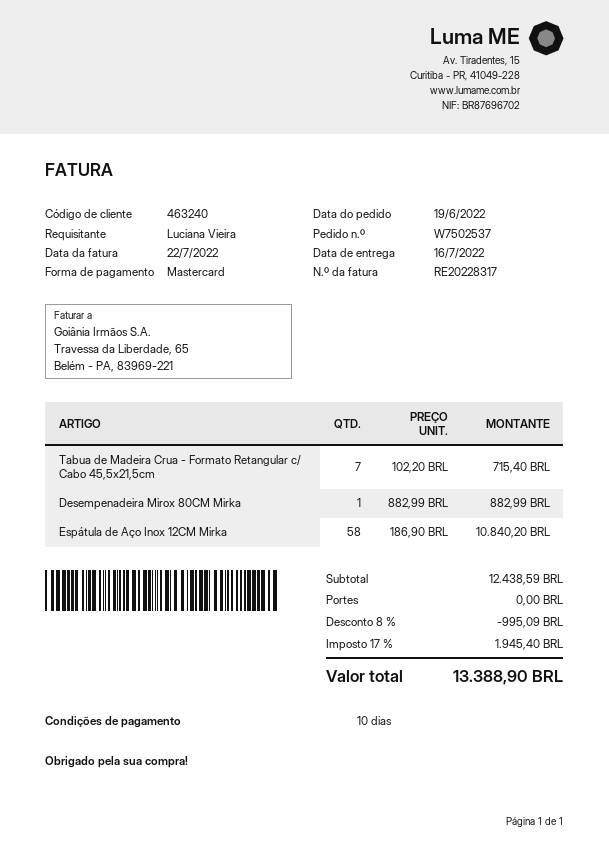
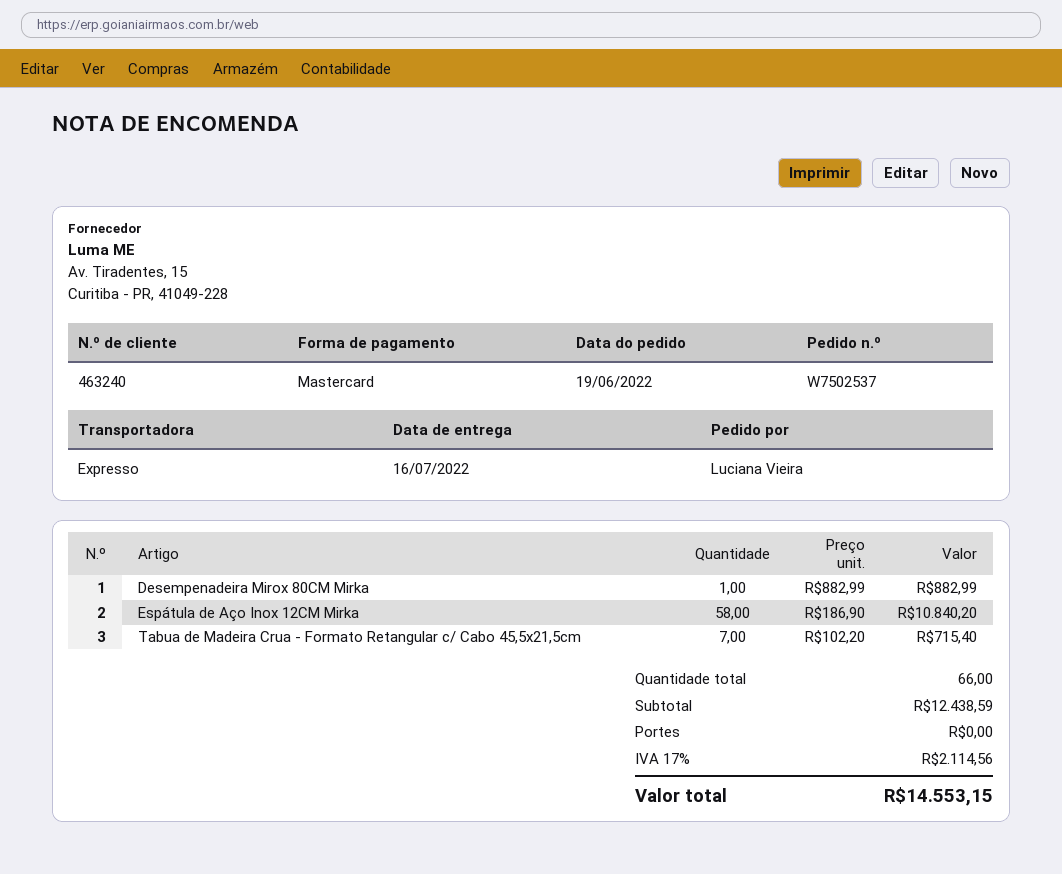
discount: 8% = 995.09 -> none
tax: 17% = 1945.40 -> 17% = 2114.56
total: 13388.90 -> 14553.15

